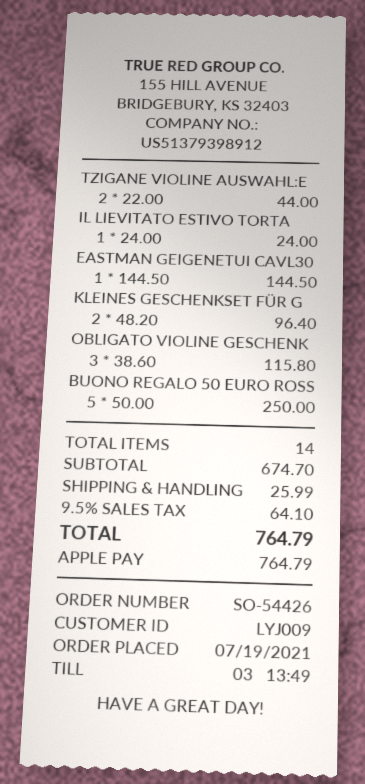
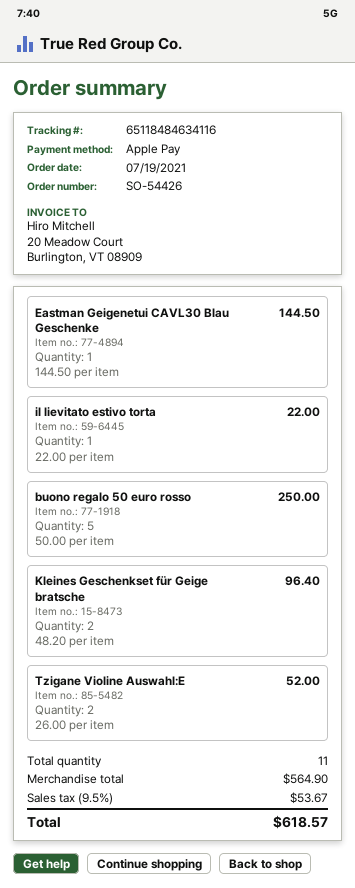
TZIGANE VIOLINE AUSWAHL:E: 2 x 22.00 = 44.00 -> 2 x 26.00 = 52.00
IL LIEVITATO ESTIVO TORTA: 1 x 24.00 = 24.00 -> 1 x 22.00 = 22.00
OBLIGATO VIOLINE GESCHENK: 3 x 38.60 = 115.80 -> none
total quantity: 14 -> 11
subtotal: 674.70 -> 564.90
shipping: 25.99 -> none
tax: 9.5% = 64.10 -> 9.5% = 53.67
total: 764.79 -> 618.57

